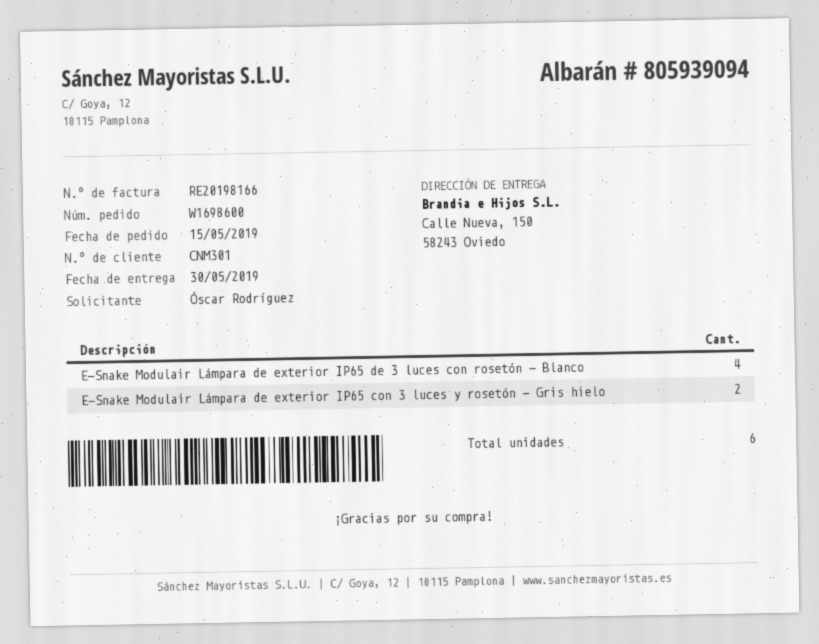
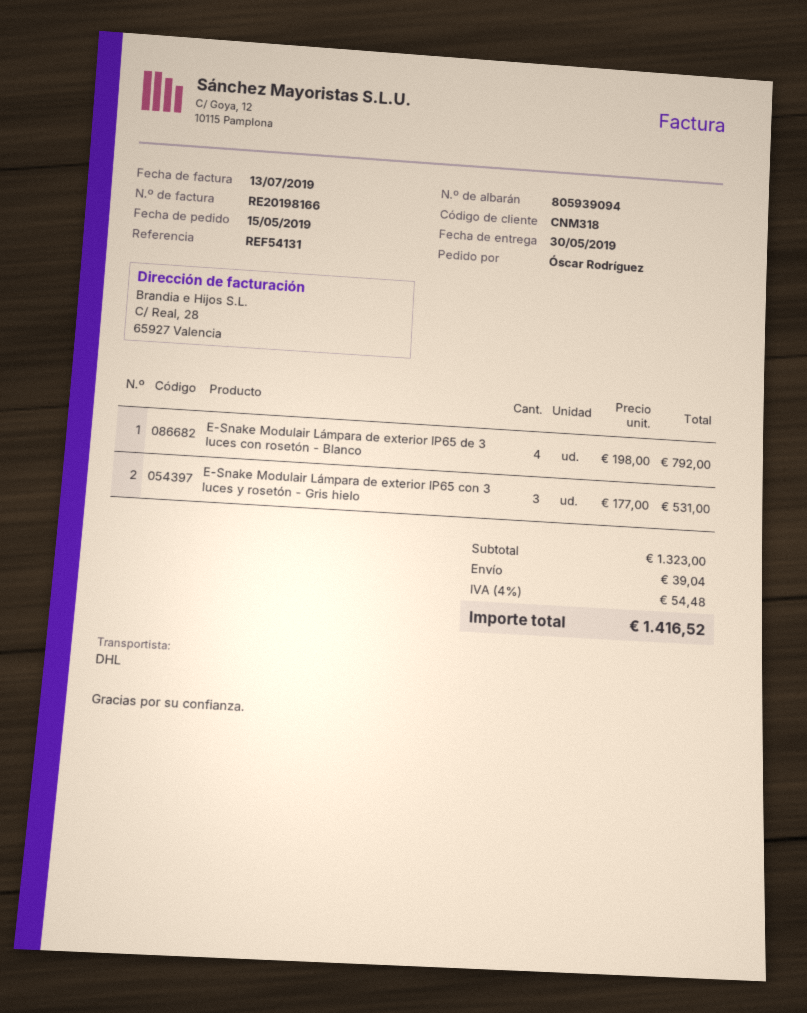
customer number: CNM301 -> CNM318
E-Snake Modulair Lámpara de exterior IP65 con 3 luces y rosetón - Gris hielo: 2 -> 3

